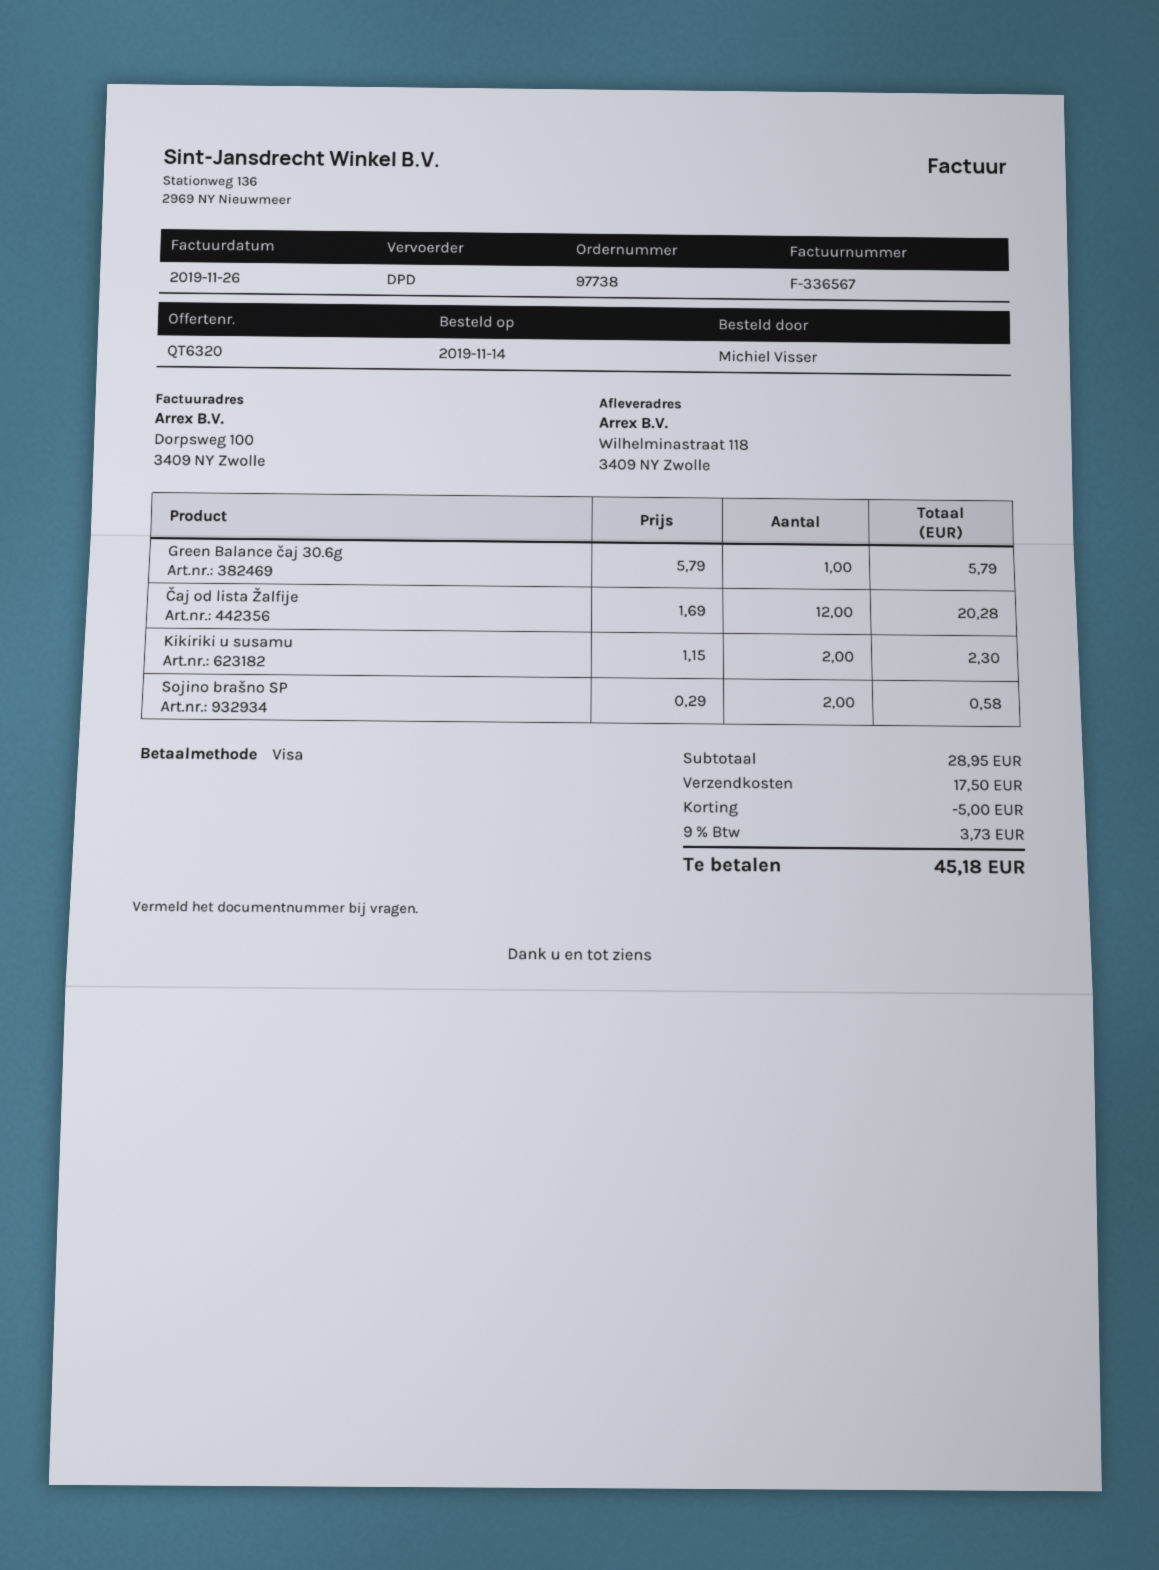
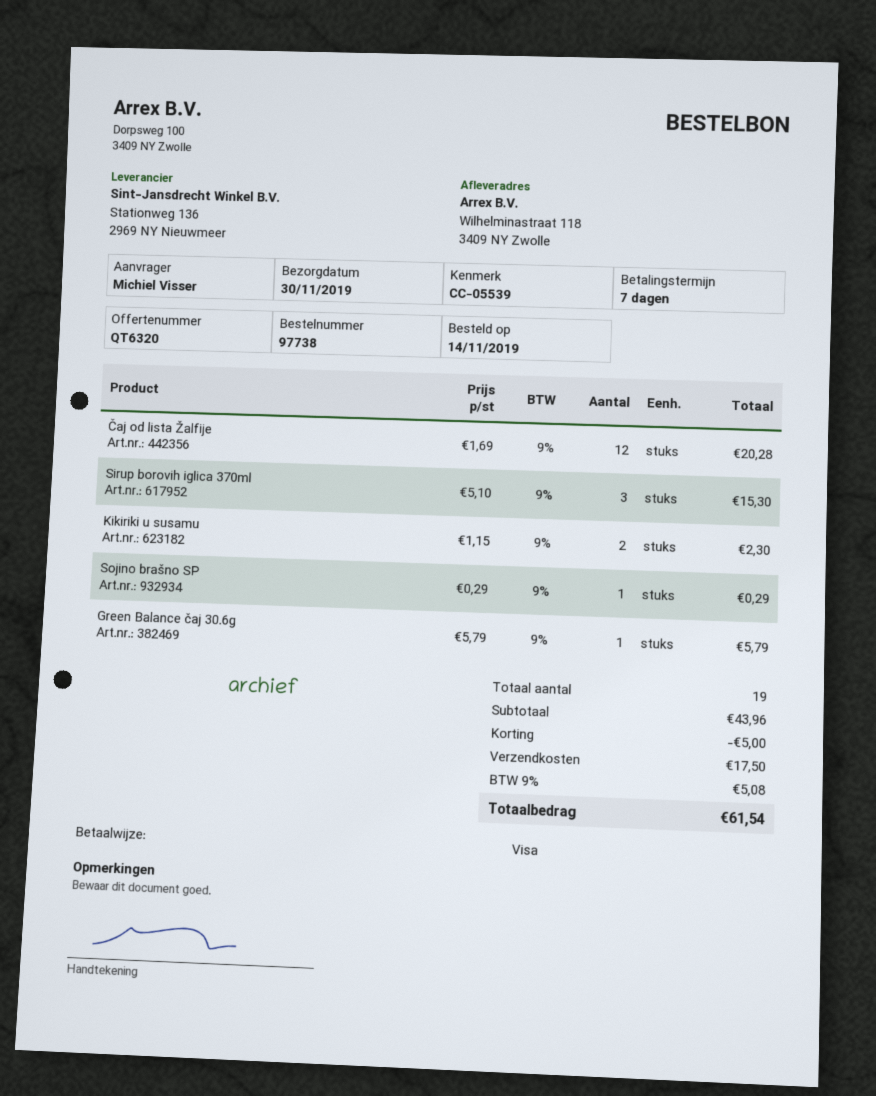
Sojino brašno SP: 2 x 0.29 = 0.58 -> 1 x 0.29 = 0.29
Sirup borovih iglica 370ml: none -> 3 x 5.10 = 15.30
subtotal: 28.95 -> 43.96
tax: 9% = 3.73 -> 9% = 5.08
total: 45.18 -> 61.54

